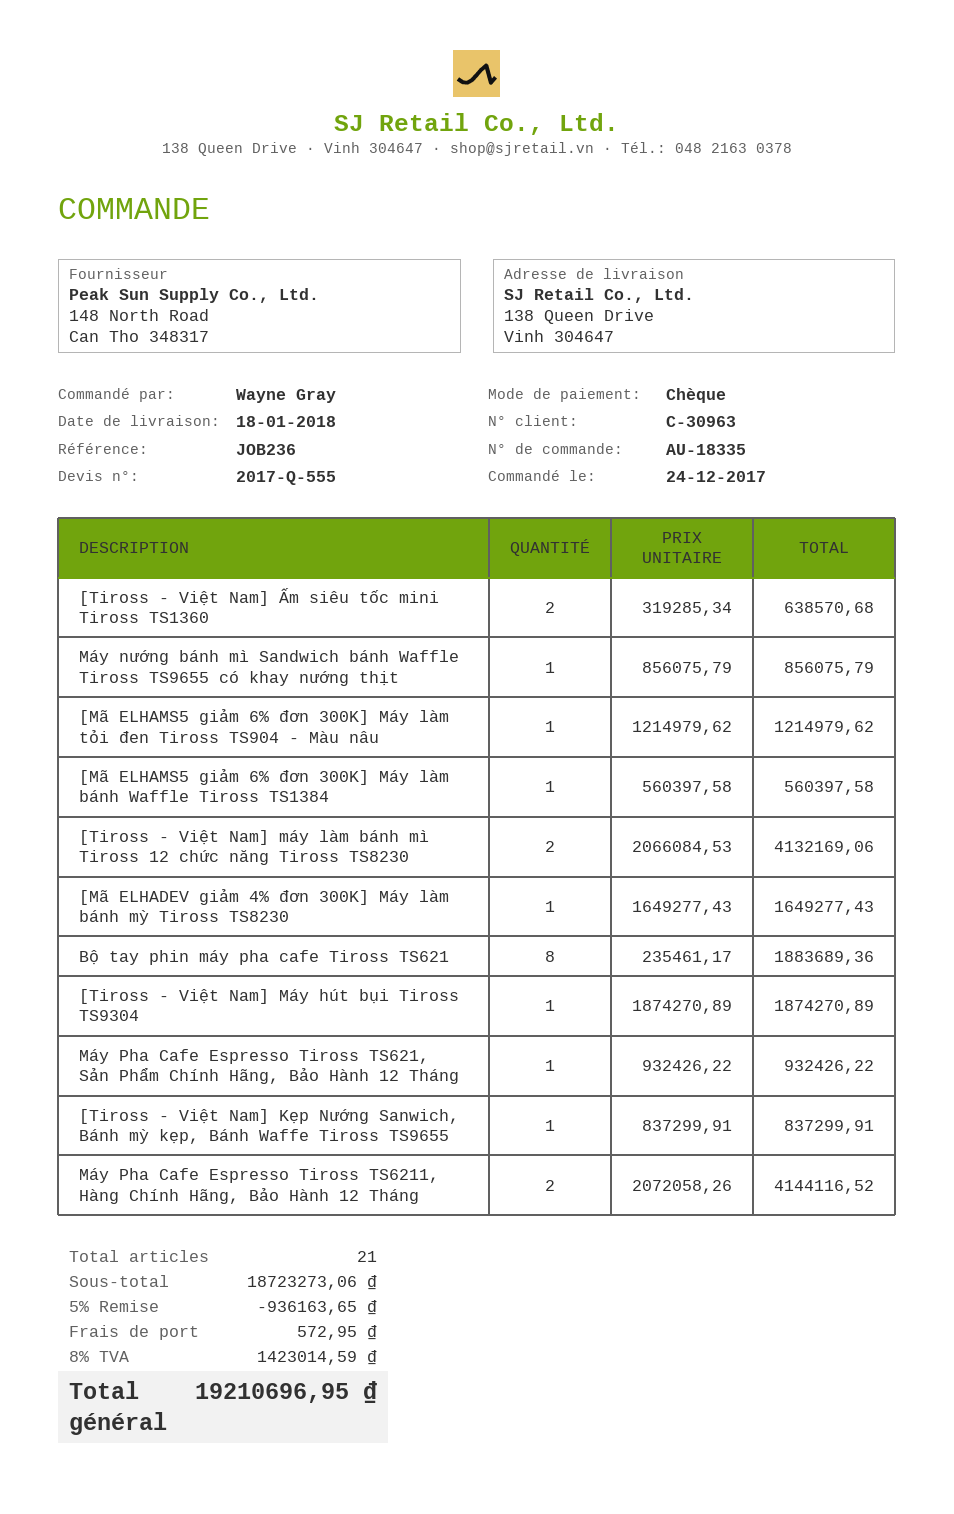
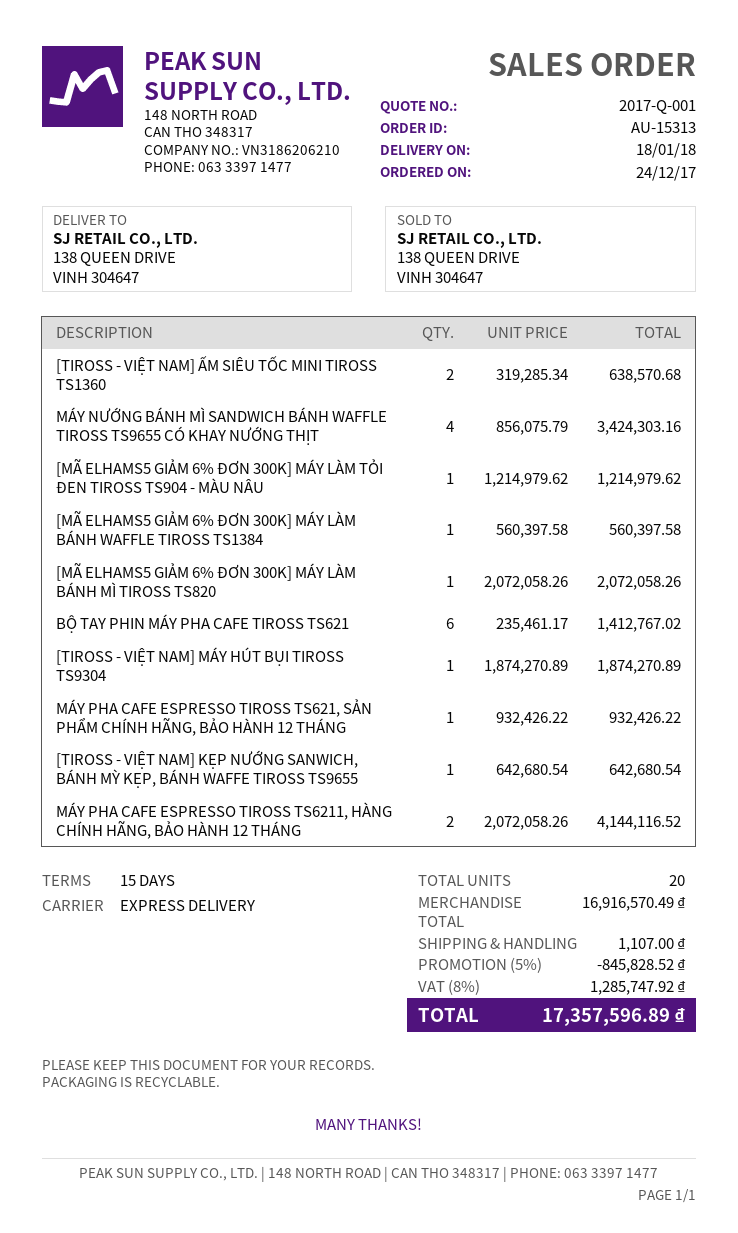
quote number: 2017-Q-555 -> 2017-Q-001
order number: AU-18335 -> AU-15313
Máy nướng bánh mì Sandwich bánh Waffle Tiross TS9655 có khay nướng thịt: 1 x 856075.79 = 856075.79 -> 4 x 856075.79 = 3424303.16
[Tiross - Việt Nam] máy làm bánh mì Tiross 12 chức năng Tiross TS8230: 2 x 2066084.53 = 4132169.06 -> none
[Mã ELHADEV giảm 4% đơn 300K] Máy làm bánh mỳ Tiross TS8230: 1 x 1649277.43 = 1649277.43 -> none
Bộ tay phin máy pha cafe Tiross TS621: 8 x 235461.17 = 1883689.36 -> 6 x 235461.17 = 1412767.02
[Tiross - Việt Nam] Kẹp Nướng Sanwich, Bánh mỳ kẹp, Bánh Waffe Tiross TS9655: 1 x 837299.91 = 837299.91 -> 1 x 642680.54 = 642680.54
[MÃ ELHAMS5 GIẢM 6% ĐƠN 300K] MÁY LÀM BÁNH MÌ TIROSS TS820: none -> 1 x 2072058.26 = 2072058.26
total quantity: 21 -> 20
subtotal: 18723273.06 -> 16916570.49
discount: 5% = 936163.65 -> 5% = 845828.52
shipping: 572.95 -> 1107.00
tax: 8% = 1423014.59 -> 8% = 1285747.92
total: 19210696.95 -> 17357596.89

